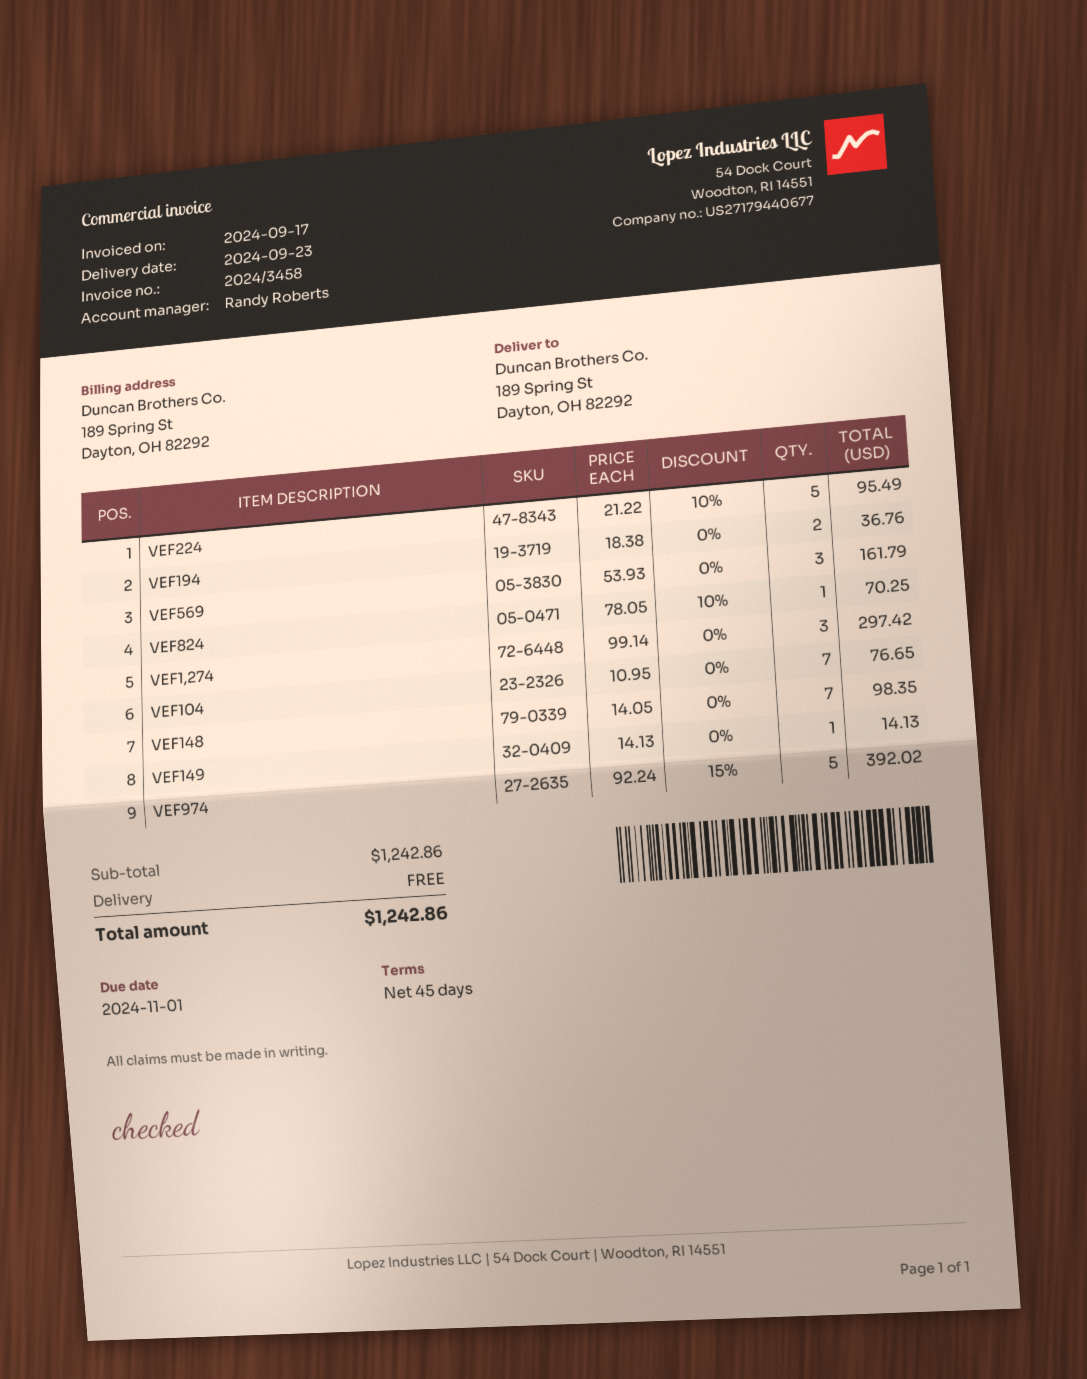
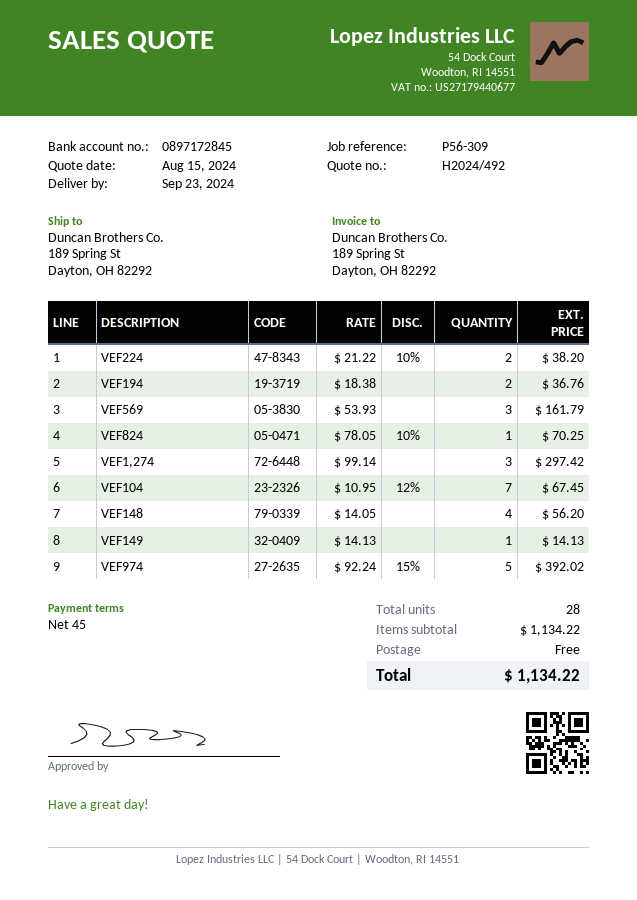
VEF224: 5 x 21.22 - 10% = 95.49 -> 2 x 21.22 - 10% = 38.20
VEF104: 7 x 10.95 = 76.65 -> 7 x 10.95 - 12% = 67.45
VEF148: 7 x 14.05 = 98.35 -> 4 x 14.05 = 56.20
subtotal: 1242.86 -> 1134.22
total: 1242.86 -> 1134.22

